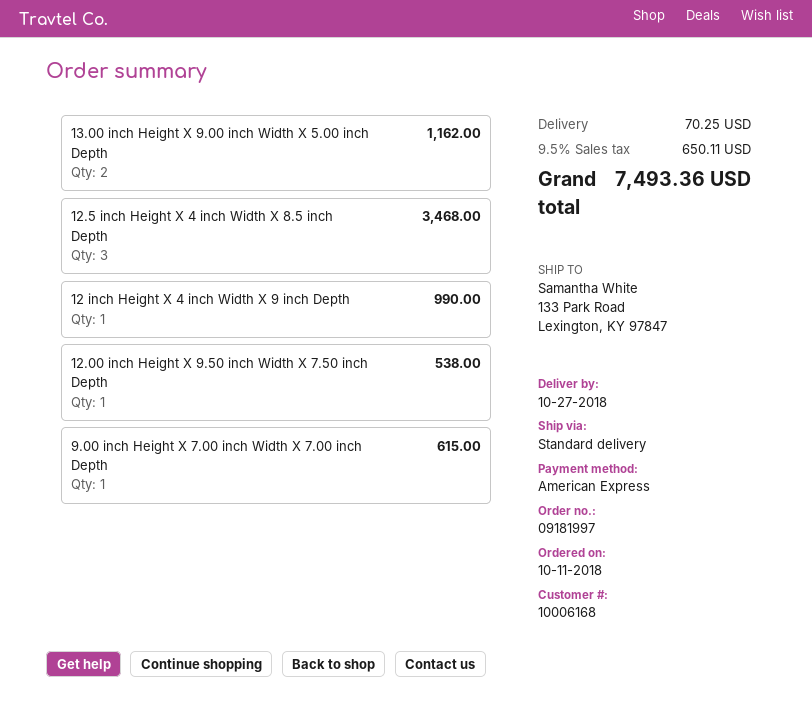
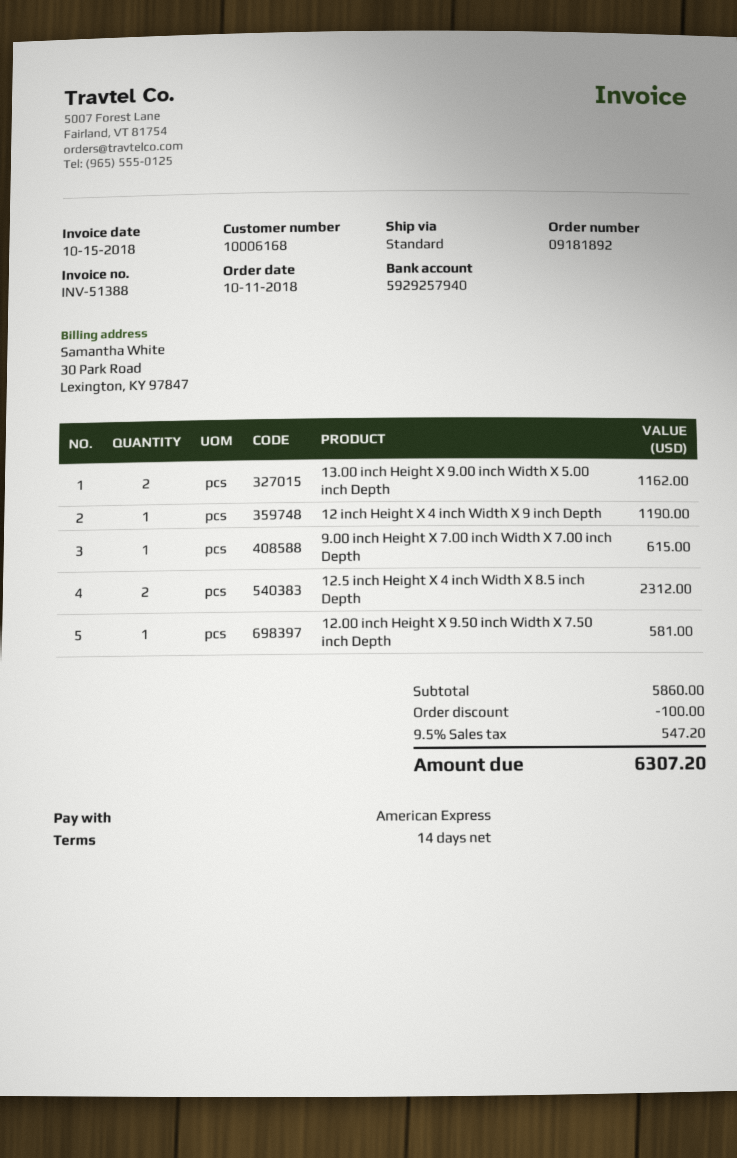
order number: 09181997 -> 09181892
12.5 inch Height X 4 inch Width X 8.5 inch Depth: 3 for 3468.00 -> 2 for 2312.00
12 inch Height X 4 inch Width X 9 inch Depth: 1 for 990.00 -> 1 for 1190.00
12.00 inch Height X 9.50 inch Width X 7.50 inch Depth: 1 for 538.00 -> 1 for 581.00
discount: none -> 100.00
shipping: 70.25 -> none
tax: 9.5% = 650.11 -> 9.5% = 547.20
total: 7493.36 -> 6307.20

